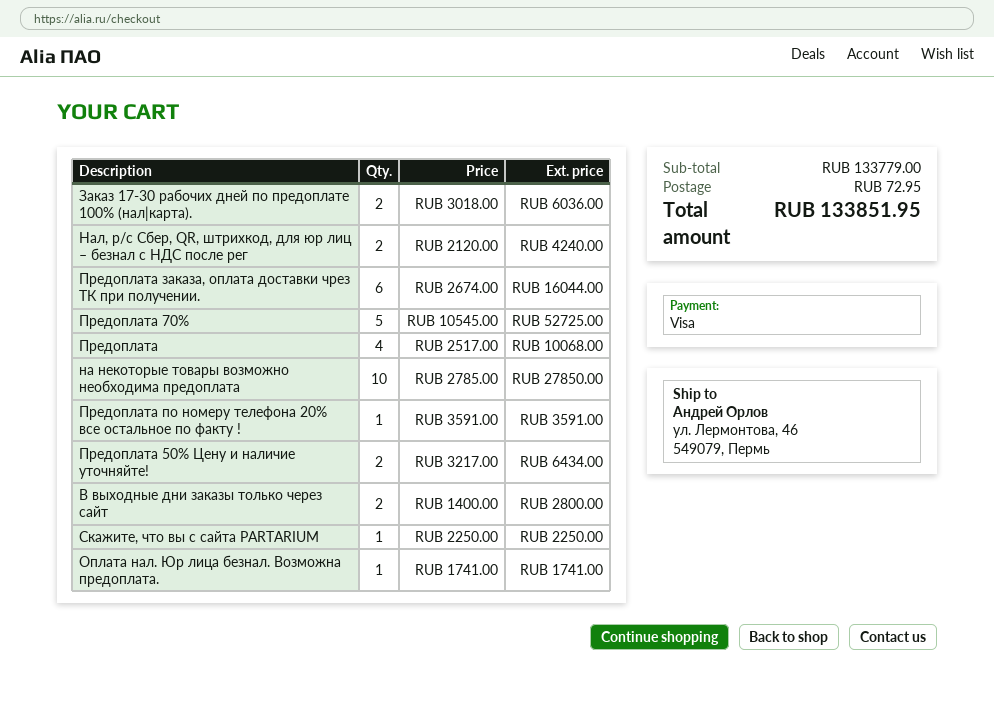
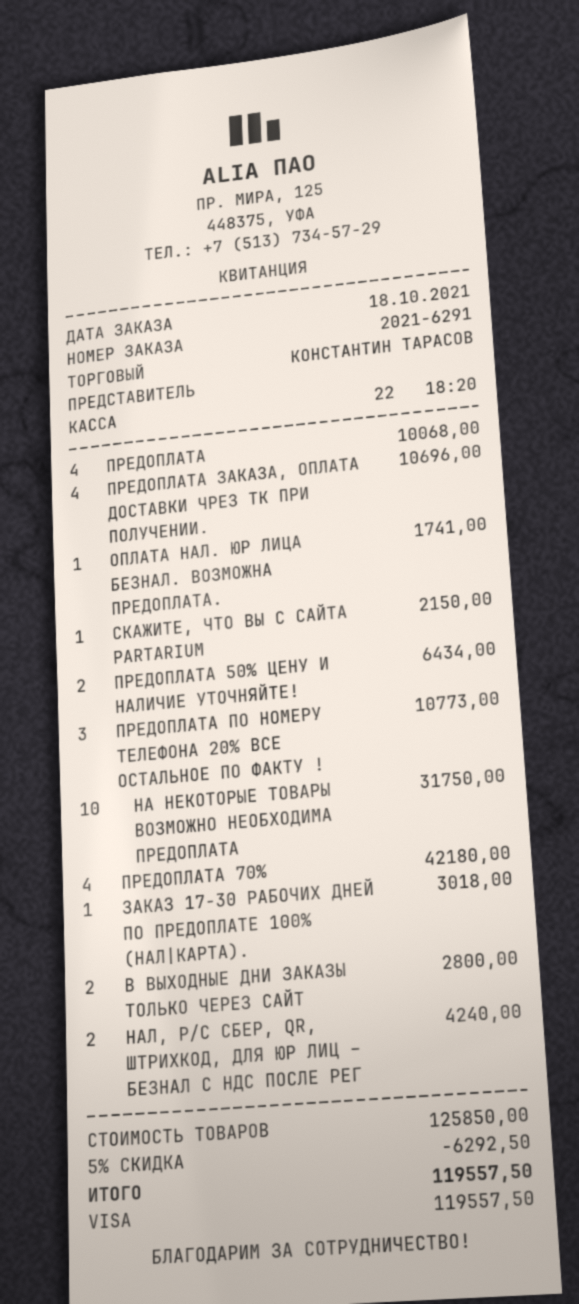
Заказ 17-30 рабочих дней по предоплате 100% (нал|карта).: 2 for 6036.00 -> 1 for 3018.00
Предоплата заказа, оплата доставки чрез ТК при получении.: 6 for 16044.00 -> 4 for 10696.00
Предоплата 70%: 5 for 52725.00 -> 4 for 42180.00
на некоторые товары возможно необходима предоплата: 10 for 27850.00 -> 10 for 31750.00
Предоплата по номеру телефона 20% все остальное по факту !: 1 for 3591.00 -> 3 for 10773.00
Скажите, что вы с сайта PARTARIUM: 1 for 2250.00 -> 1 for 2150.00
subtotal: 133779.00 -> 125850.00
discount: none -> 5% = 6292.50
shipping: 72.95 -> none
total: 133851.95 -> 119557.50

